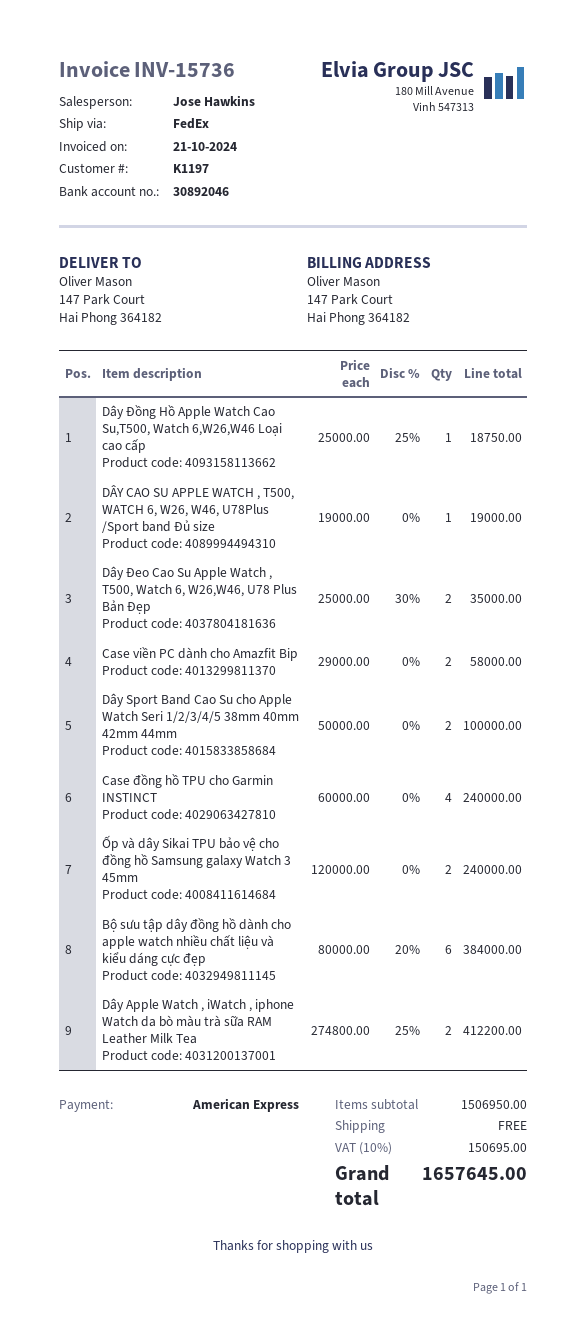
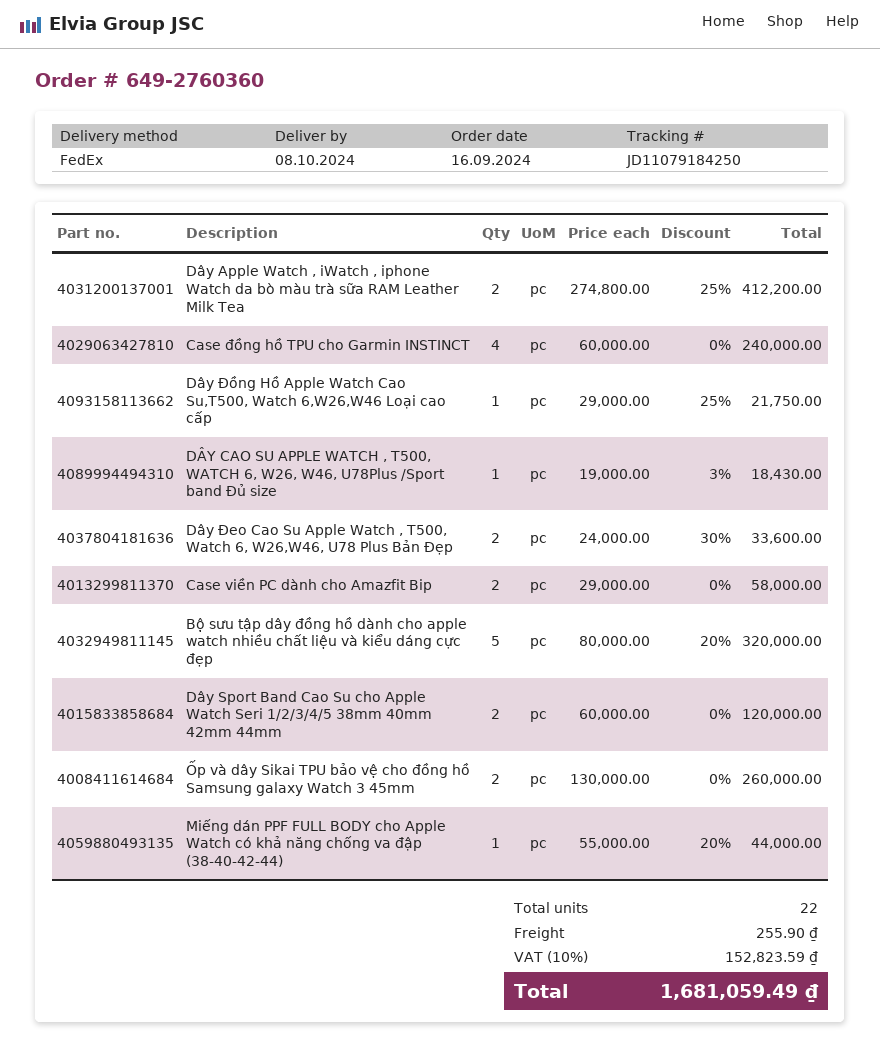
Dây Đồng Hồ Apple Watch Cao Su,T500, Watch 6,W26,W46 Loại cao cấp: 1 x 25000.00 - 25% = 18750.00 -> 1 x 29000.00 - 25% = 21750.00
DÂY CAO SU APPLE WATCH , T500, WATCH 6, W26, W46, U78Plus /Sport band Đủ size: 1 x 19000.00 = 19000.00 -> 1 x 19000.00 - 3% = 18430.00
Dây Đeo Cao Su Apple Watch , T500, Watch 6, W26,W46, U78 Plus Bản Đẹp: 2 x 25000.00 - 30% = 35000.00 -> 2 x 24000.00 - 30% = 33600.00
Dây Sport Band Cao Su cho Apple Watch Seri 1/2/3/4/5 38mm 40mm 42mm 44mm: 2 x 50000.00 = 100000.00 -> 2 x 60000.00 = 120000.00
Ốp và dây Sikai TPU bảo vệ cho đồng hồ Samsung galaxy Watch 3 45mm: 2 x 120000.00 = 240000.00 -> 2 x 130000.00 = 260000.00
Bộ sưu tập dây đồng hồ dành cho apple watch nhiều chất liệu và kiểu dáng cực đẹp: 6 x 80000.00 - 20% = 384000.00 -> 5 x 80000.00 - 20% = 320000.00
Miếng dán PPF FULL BODY cho Apple Watch có khả năng chống va đập (38-40-42-44): none -> 1 x 55000.00 - 20% = 44000.00
shipping: 0.00 -> 255.90
tax: 10% = 150695.00 -> 10% = 152823.59
total: 1657645.00 -> 1681059.49

